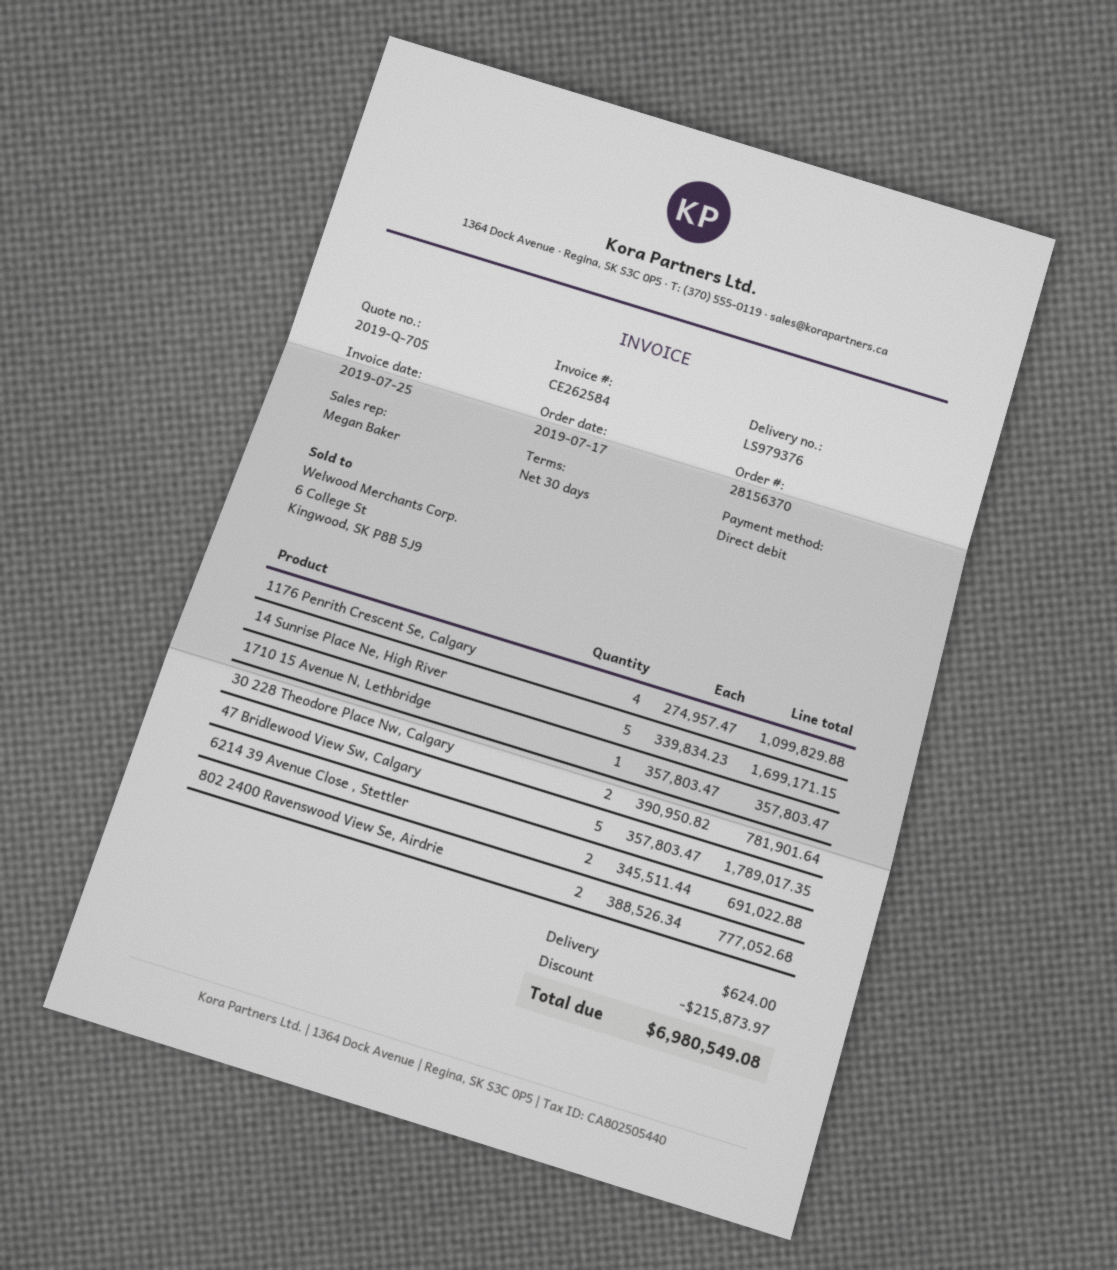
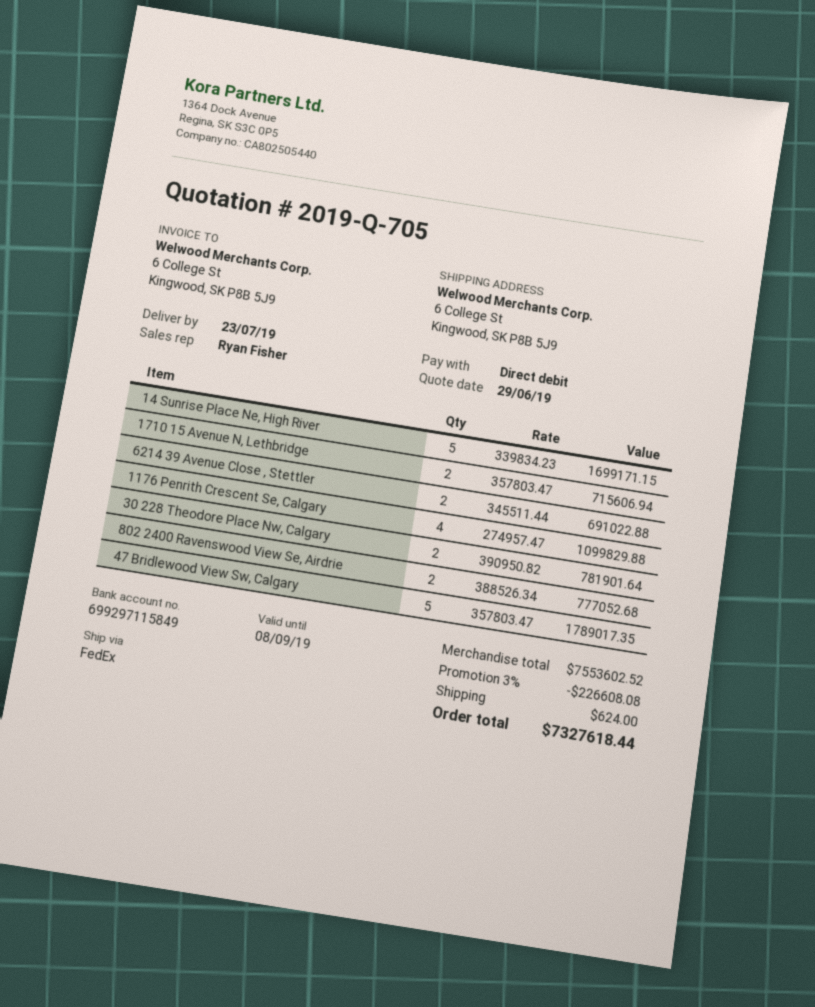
sales rep: Megan Baker -> Ryan Fisher
1710 15 Avenue N, Lethbridge: 1 x 357803.47 = 357803.47 -> 2 x 357803.47 = 715606.94
discount: 215873.97 -> 226608.08
total: 6980549.08 -> 7327618.44

